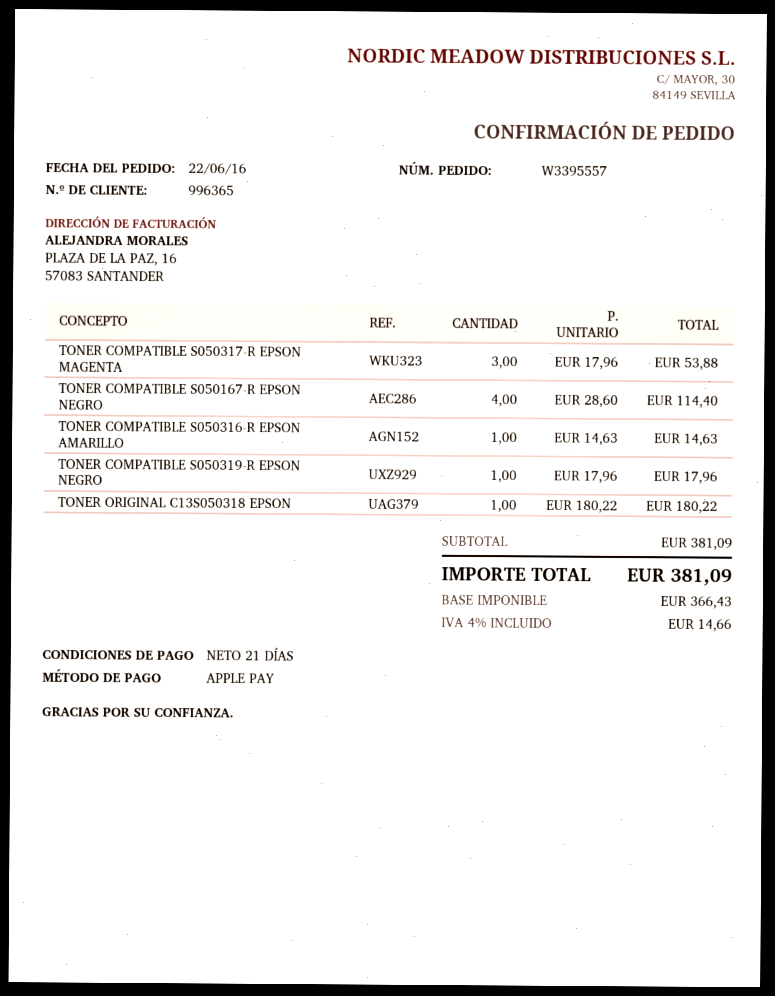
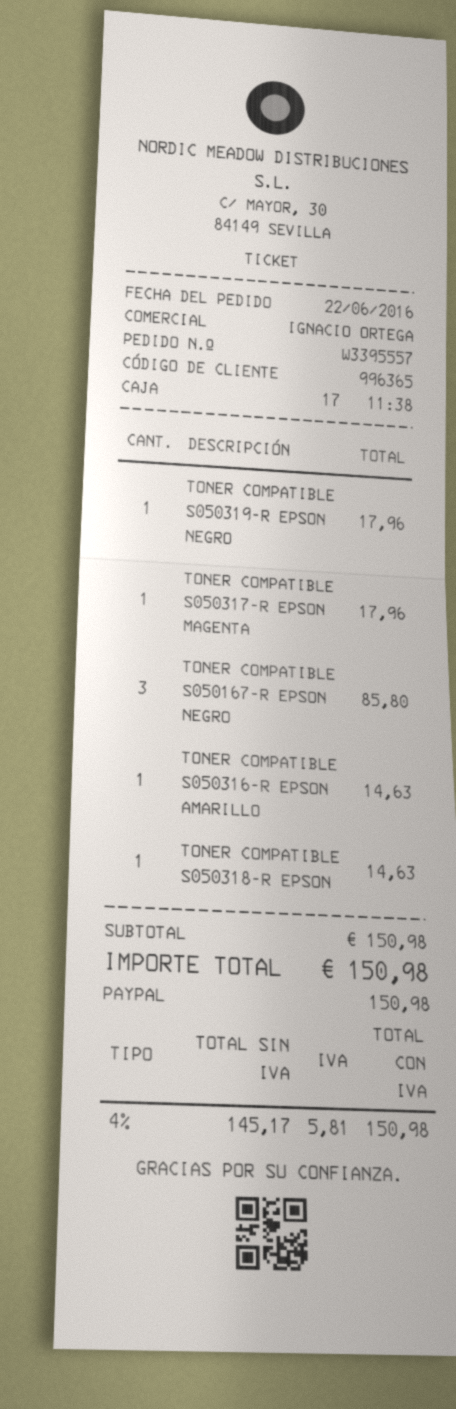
payment method: Apple Pay -> PayPal
TONER COMPATIBLE S050317-R EPSON MAGENTA: 3 for 53.88 -> 1 for 17.96
TONER COMPATIBLE S050167-R EPSON NEGRO: 4 for 114.40 -> 3 for 85.80
TONER ORIGINAL C13S050318 EPSON: 1 for 180.22 -> none
TONER COMPATIBLE S050318-R EPSON: none -> 1 for 14.63
subtotal: 381.09 -> 150.98
net: 366.43 -> 145.17
tax: 4% = 14.66 -> 4% = 5.81
total: 381.09 -> 150.98

